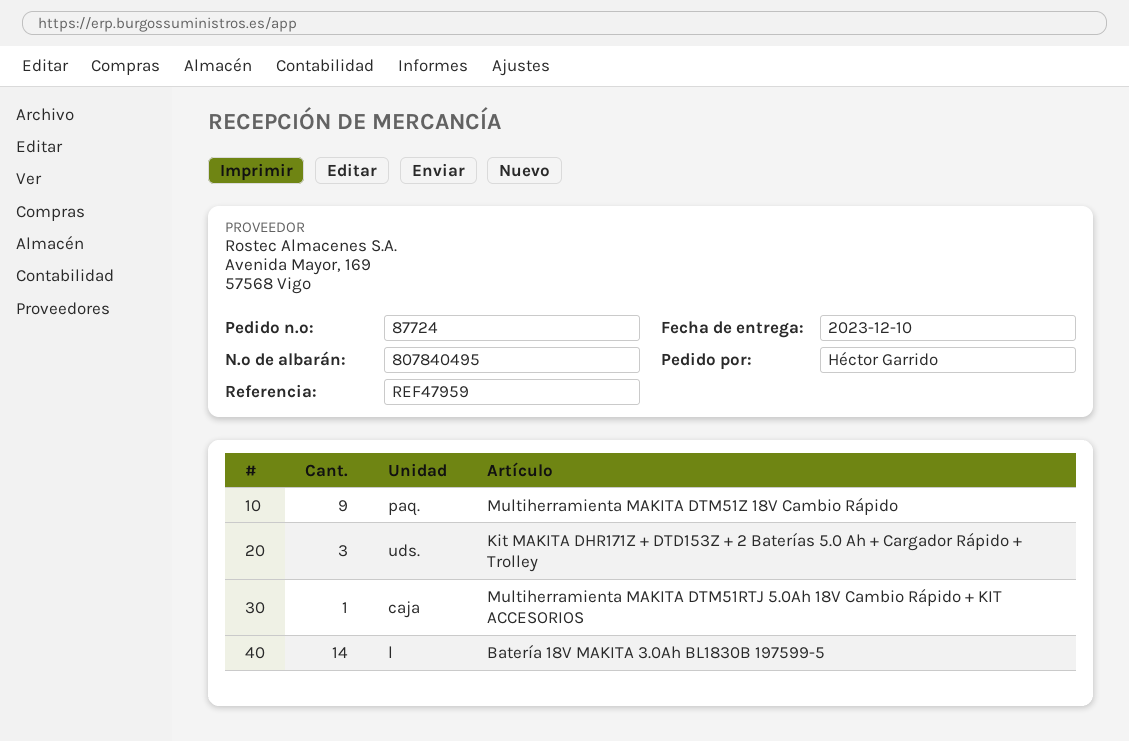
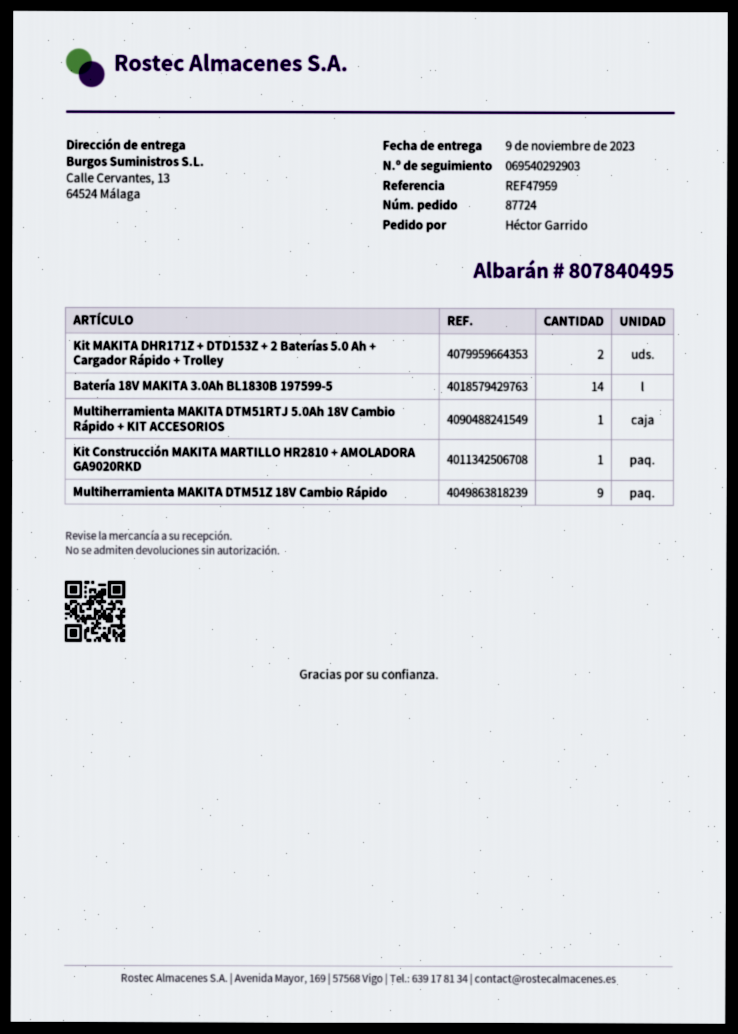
delivery date: 2023-12-10 -> 2023-11-09
Kit MAKITA DHR171Z + DTD153Z + 2 Baterías 5.0 Ah + Cargador Rápido + Trolley: 3 -> 2
Kit Construcción MAKITA MARTILLO HR2810 + AMOLADORA GA9020RKD: none -> 1

